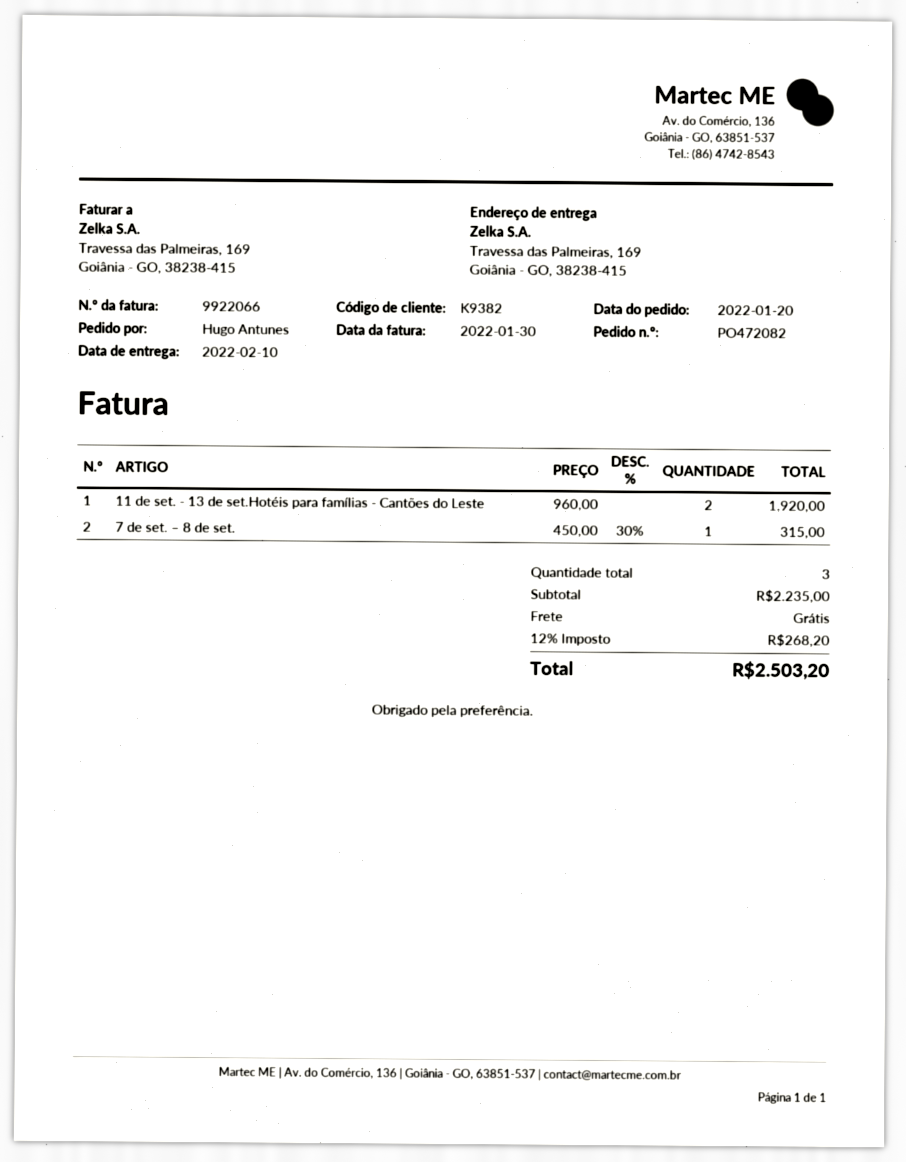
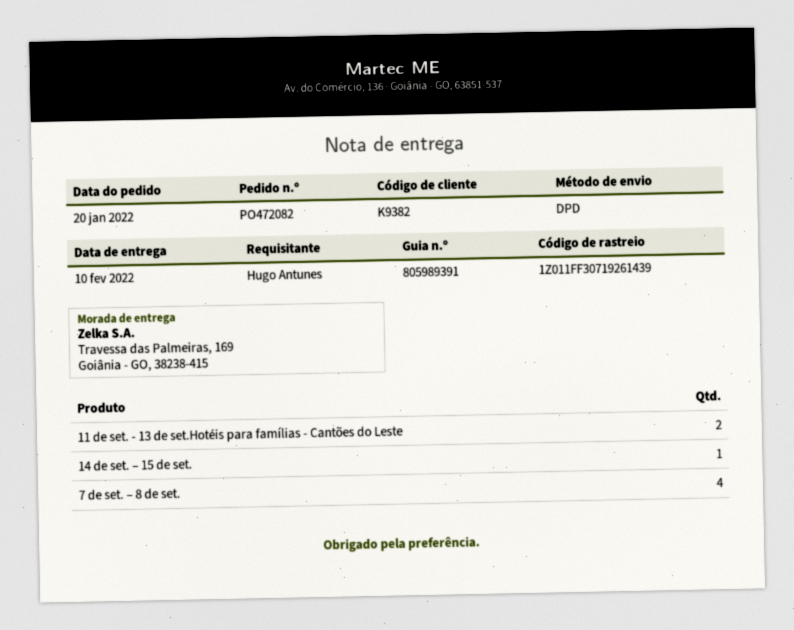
7 de set. – 8 de set.: 1 -> 4
14 de set. – 15 de set.: none -> 1

